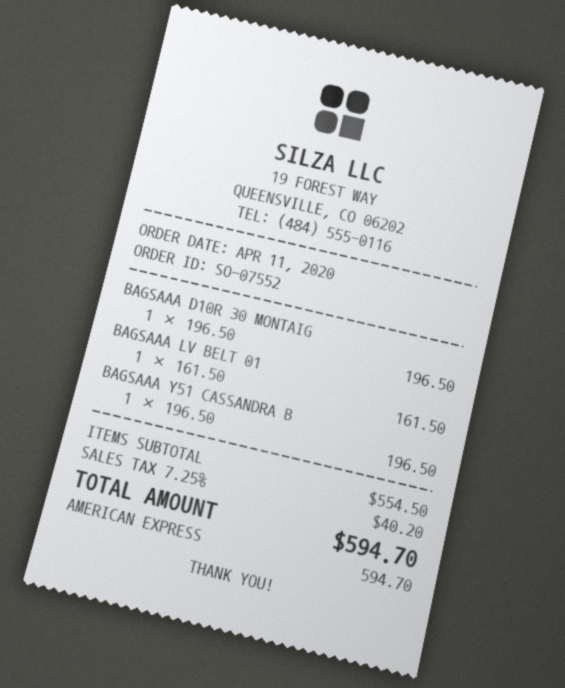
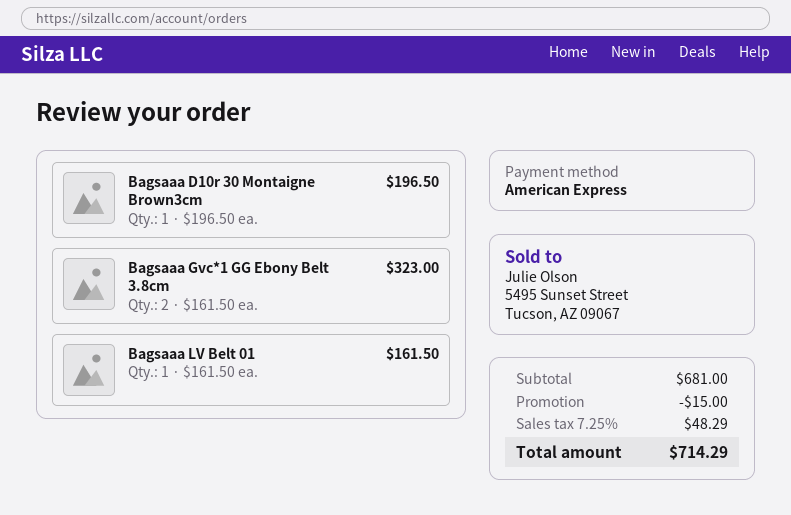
BAGSAAA Y51 CASSANDRA B: 1 x 196.50 = 196.50 -> none
Bagsaaa Gvc*1 GG Ebony Belt 3.8cm: none -> 2 x 161.50 = 323.00
subtotal: 554.50 -> 681.00
discount: none -> 15.00
tax: 7.25% = 40.20 -> 7.25% = 48.29
total: 594.70 -> 714.29

